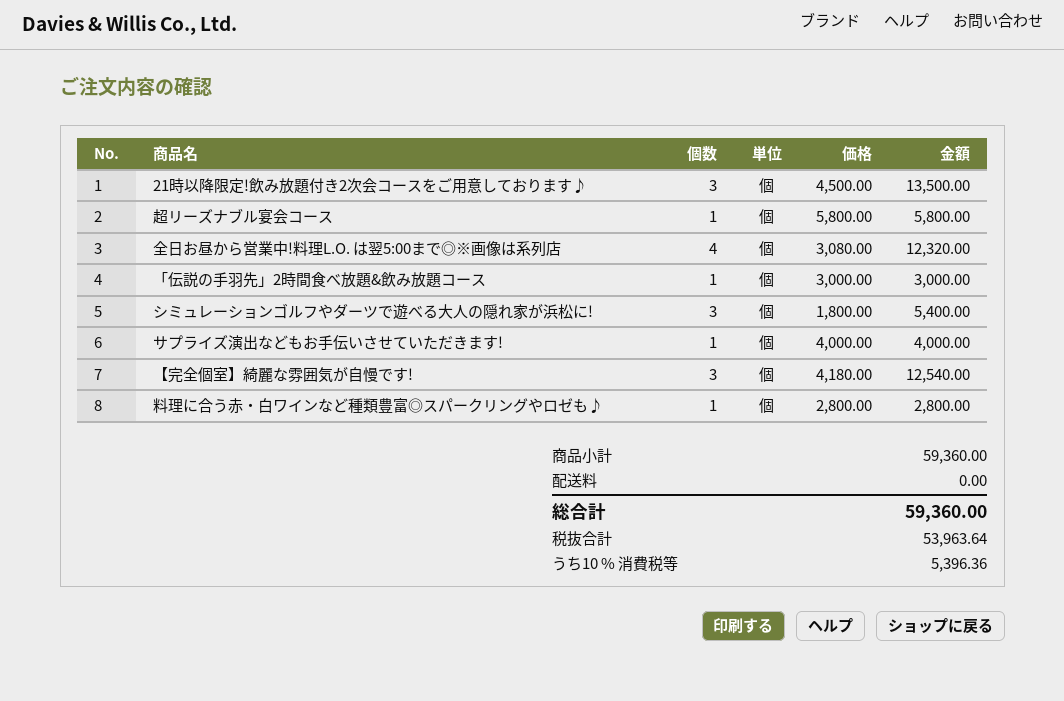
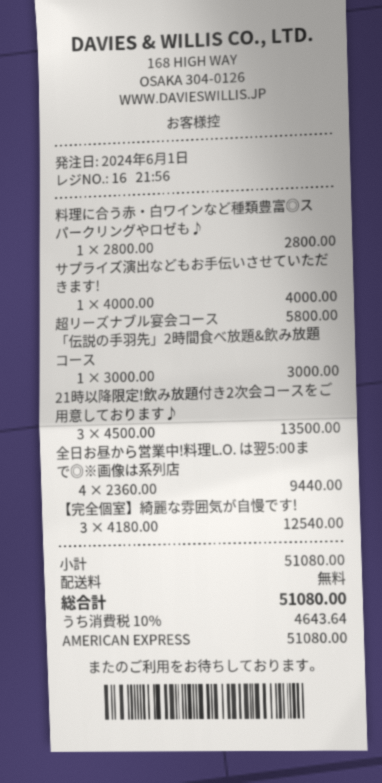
全日お昼から営業中!料理L.O. は翌5:00まで◎※画像は系列店: 4 x 3080.00 = 12320.00 -> 4 x 2360.00 = 9440.00
シミュレーションゴルフやダーツで遊べる大人の隠れ家が浜松に!: 3 x 1800.00 = 5400.00 -> none
subtotal: 59360.00 -> 51080.00
tax: 10% = 5396.36 -> 10% = 4643.64
total: 59360.00 -> 51080.00

